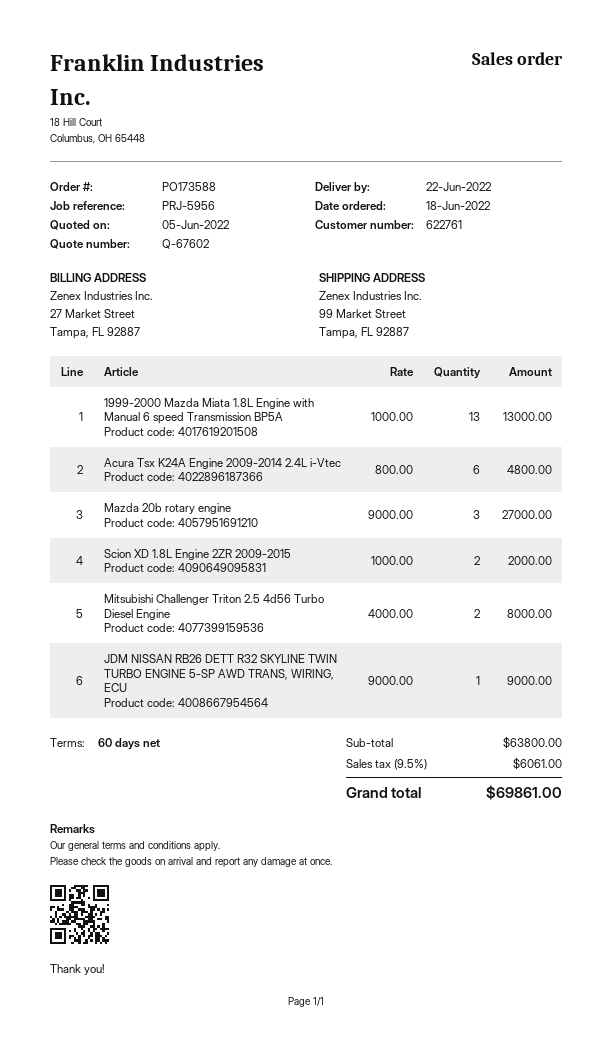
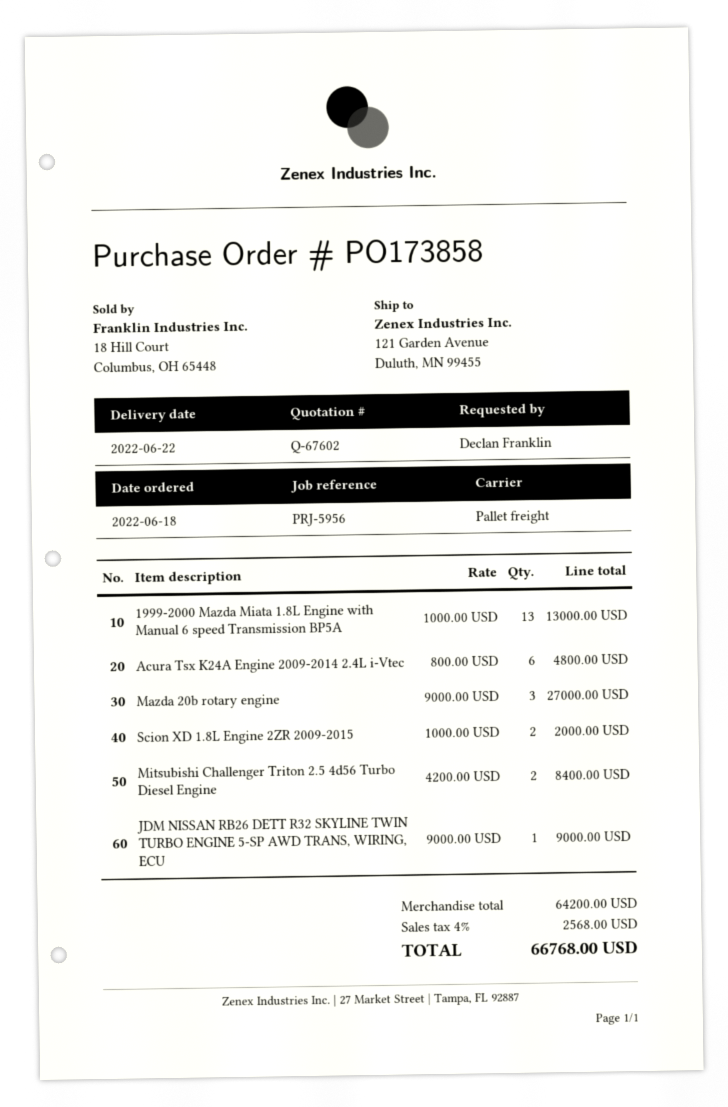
order number: PO173588 -> PO173858
ship to: 99 Market Street, Tampa, FL 92887 -> 121 Garden Avenue, Duluth, MN 99455
Mitsubishi Challenger Triton 2.5 4d56 Turbo Diesel Engine: 2 x 4000.00 = 8000.00 -> 2 x 4200.00 = 8400.00
subtotal: 63800.00 -> 64200.00
tax: 9.5% = 6061.00 -> 4% = 2568.00
total: 69861.00 -> 66768.00

